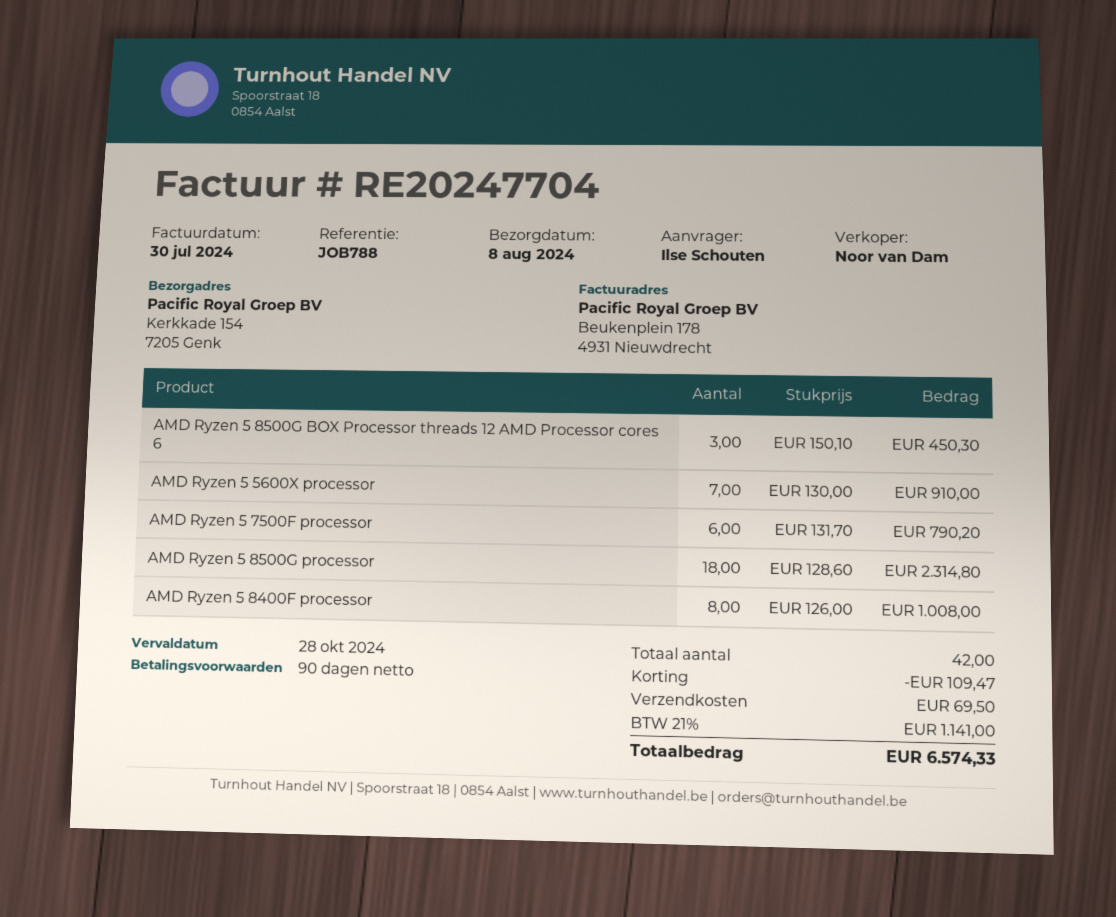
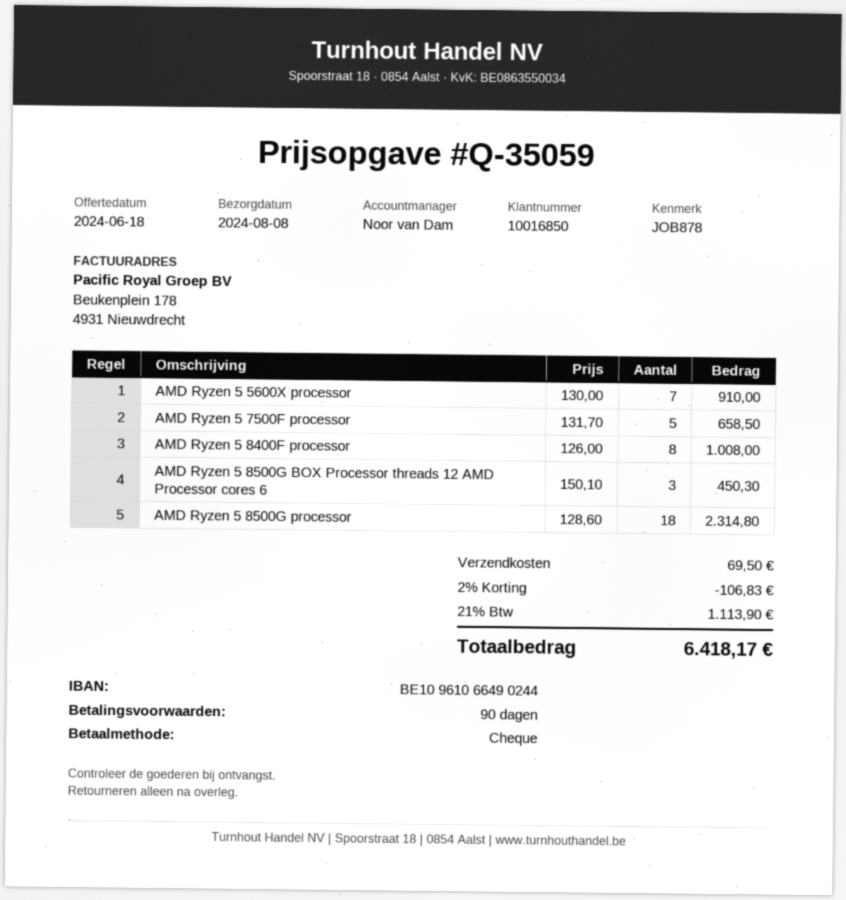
reference: JOB788 -> JOB878
AMD Ryzen 5 7500F processor: 6 x 131.70 = 790.20 -> 5 x 131.70 = 658.50
discount: 109.47 -> 106.83
tax: 21% = 1141.00 -> 21% = 1113.90
total: 6574.33 -> 6418.17

